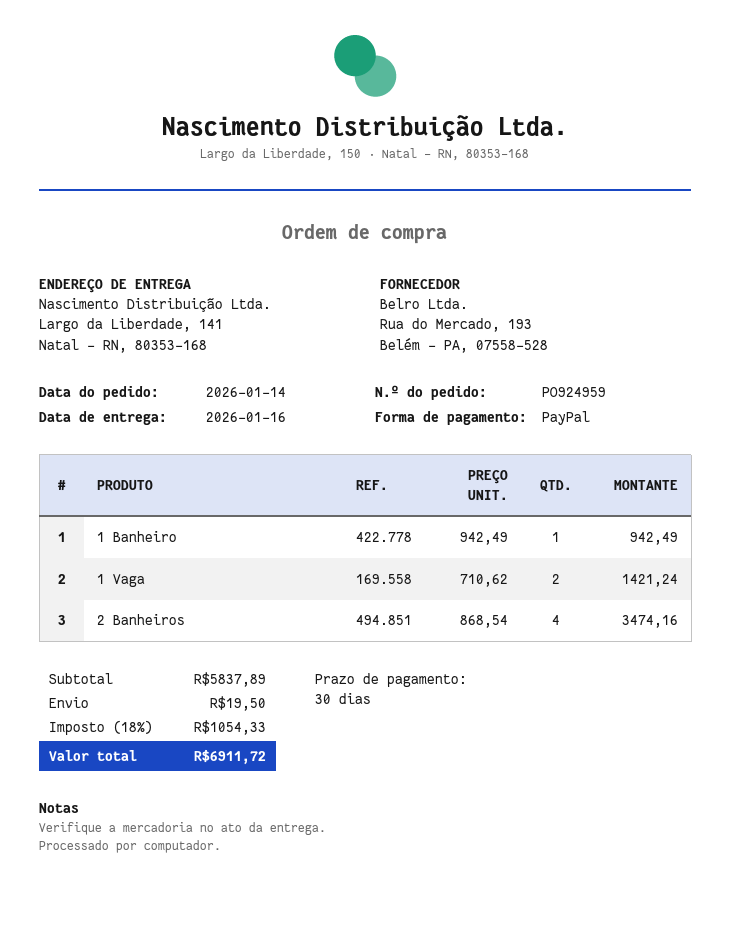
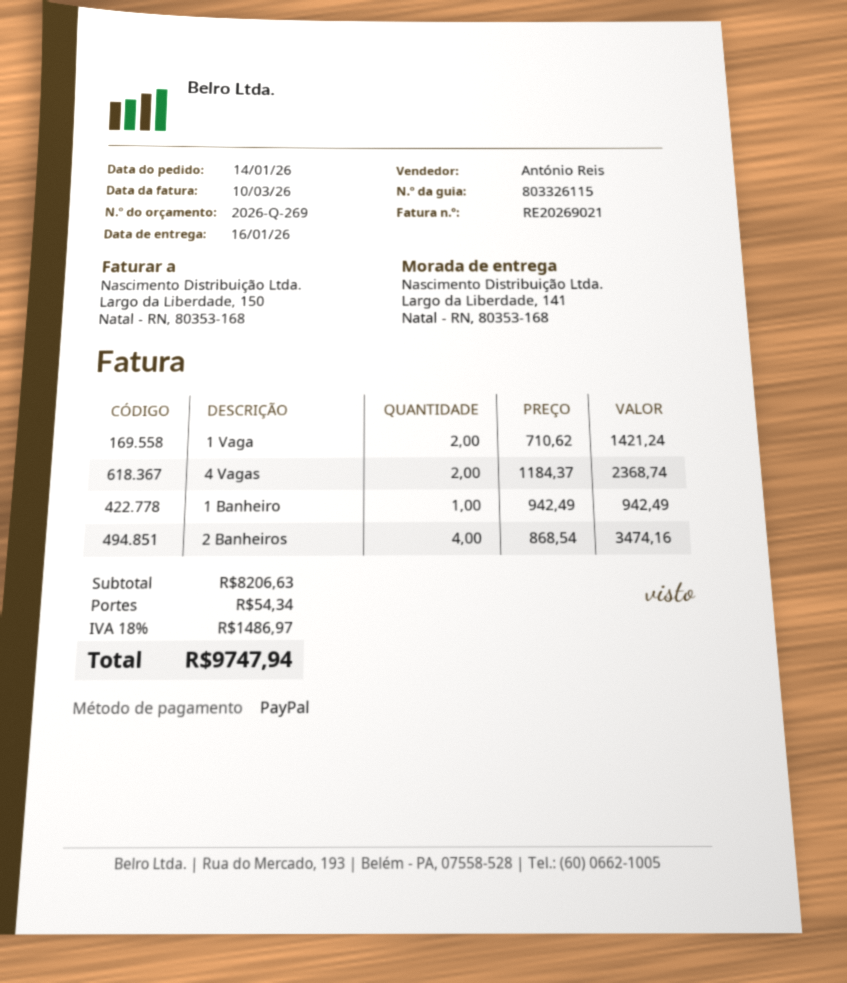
4 Vagas: none -> 2 x 1184.37 = 2368.74
subtotal: 5837.89 -> 8206.63
shipping: 19.50 -> 54.34
tax: 18% = 1054.33 -> 18% = 1486.97
total: 6911.72 -> 9747.94

